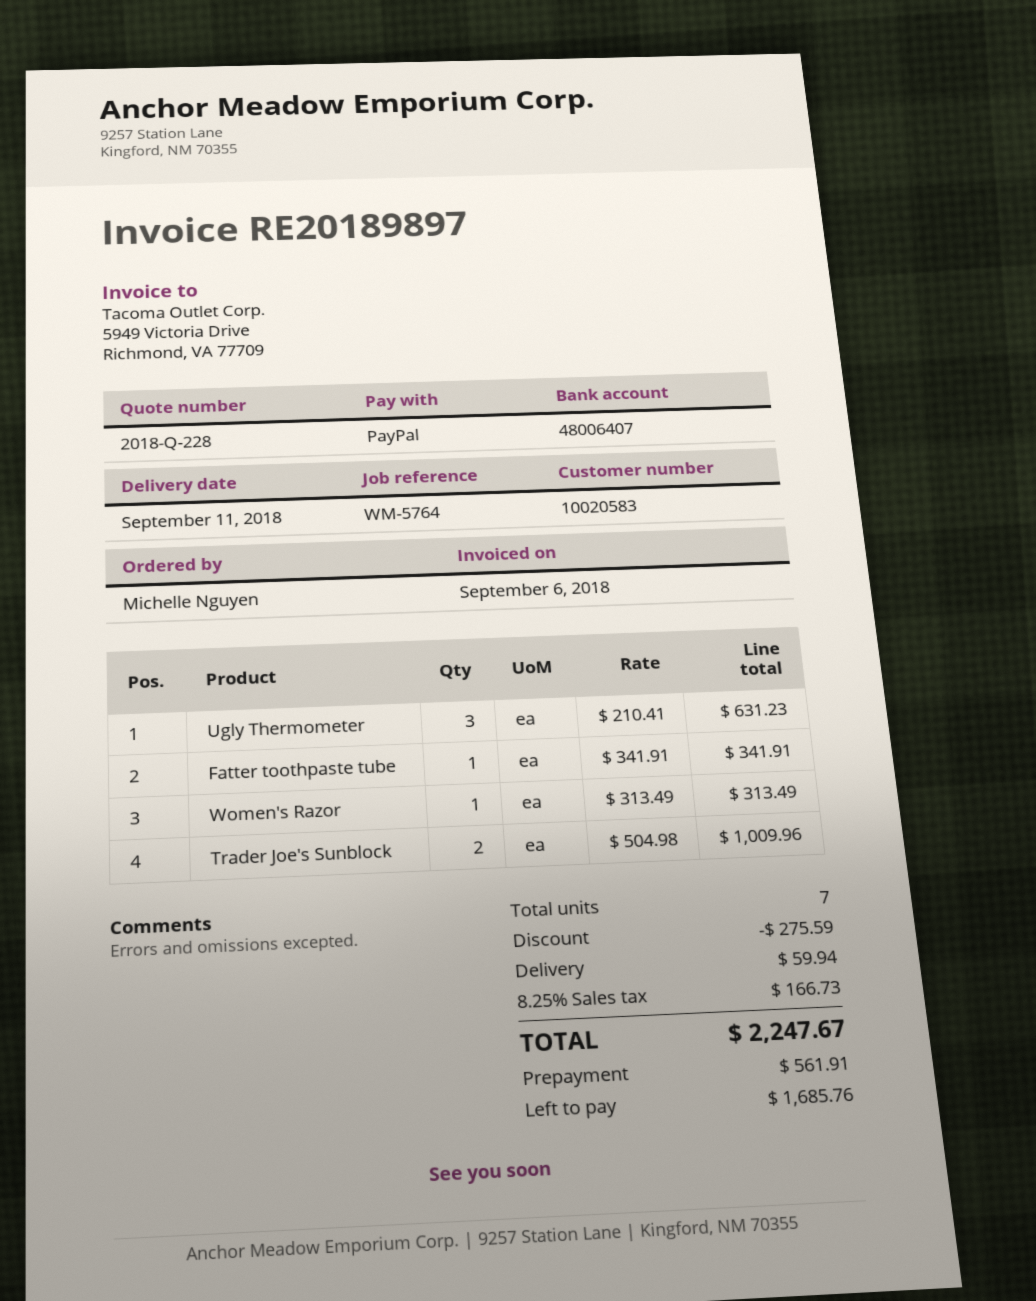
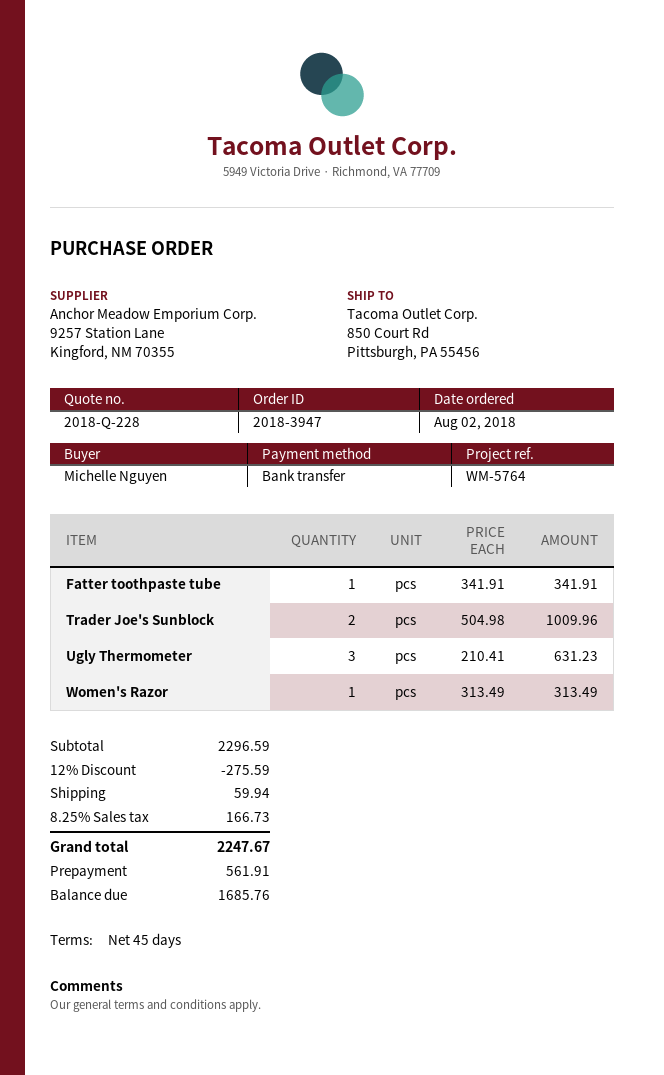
payment method: PayPal -> bank transfer

